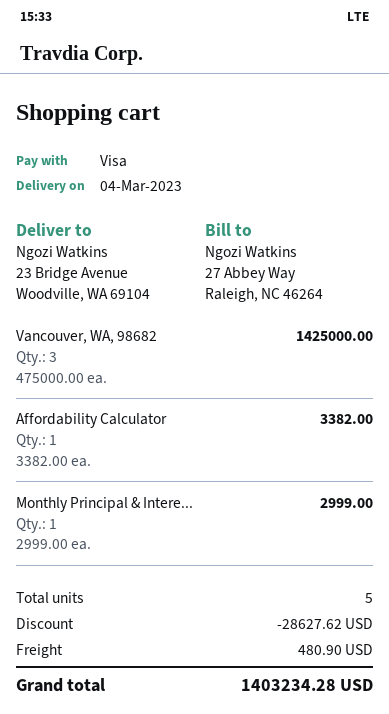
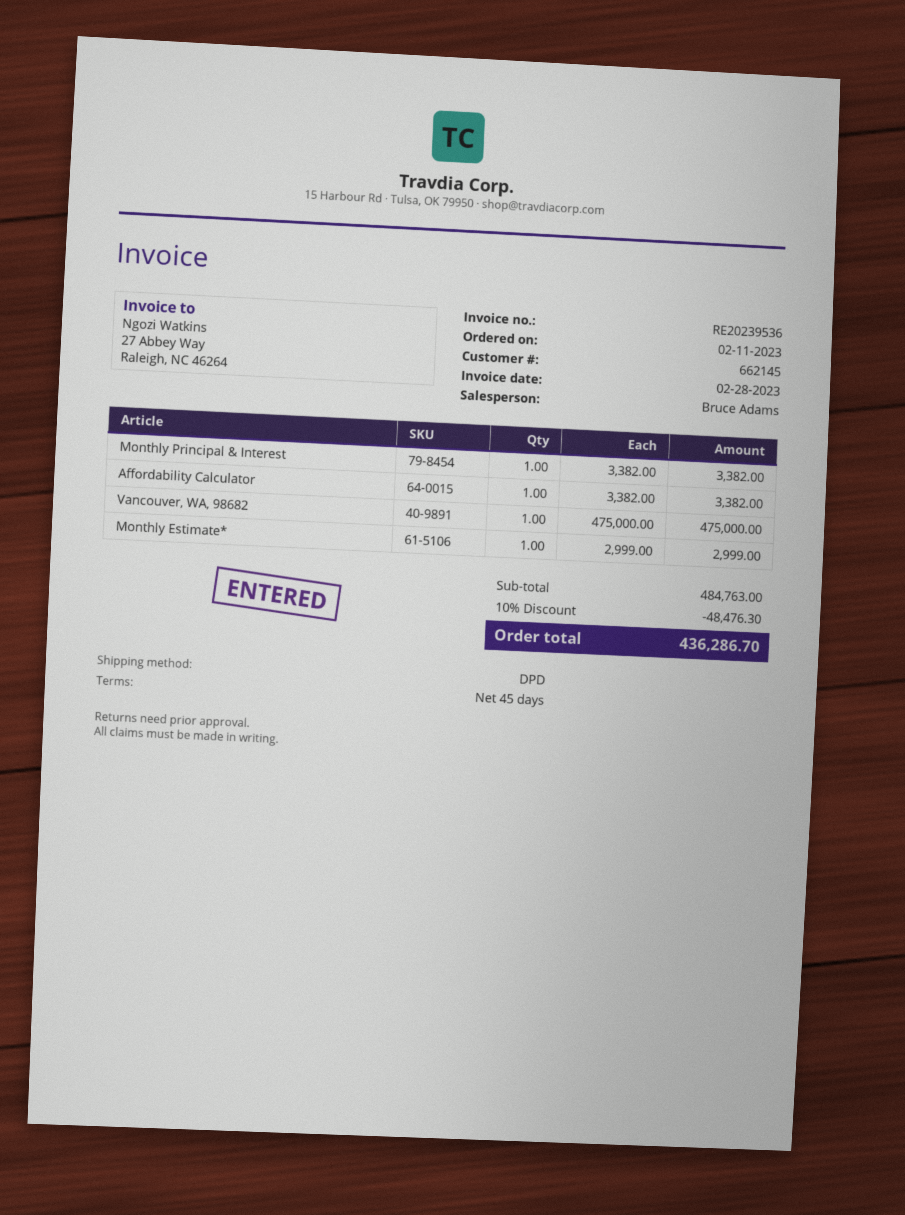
Vancouver, WA, 98682: 3 x 475000.00 = 1425000.00 -> 1 x 475000.00 = 475000.00
Monthly Principal & Intere...: 1 x 2999.00 = 2999.00 -> 1 x 3382.00 = 3382.00
Monthly Estimate*: none -> 1 x 2999.00 = 2999.00
discount: 28627.62 -> 48476.30
shipping: 480.90 -> none
total: 1403234.28 -> 436286.70

